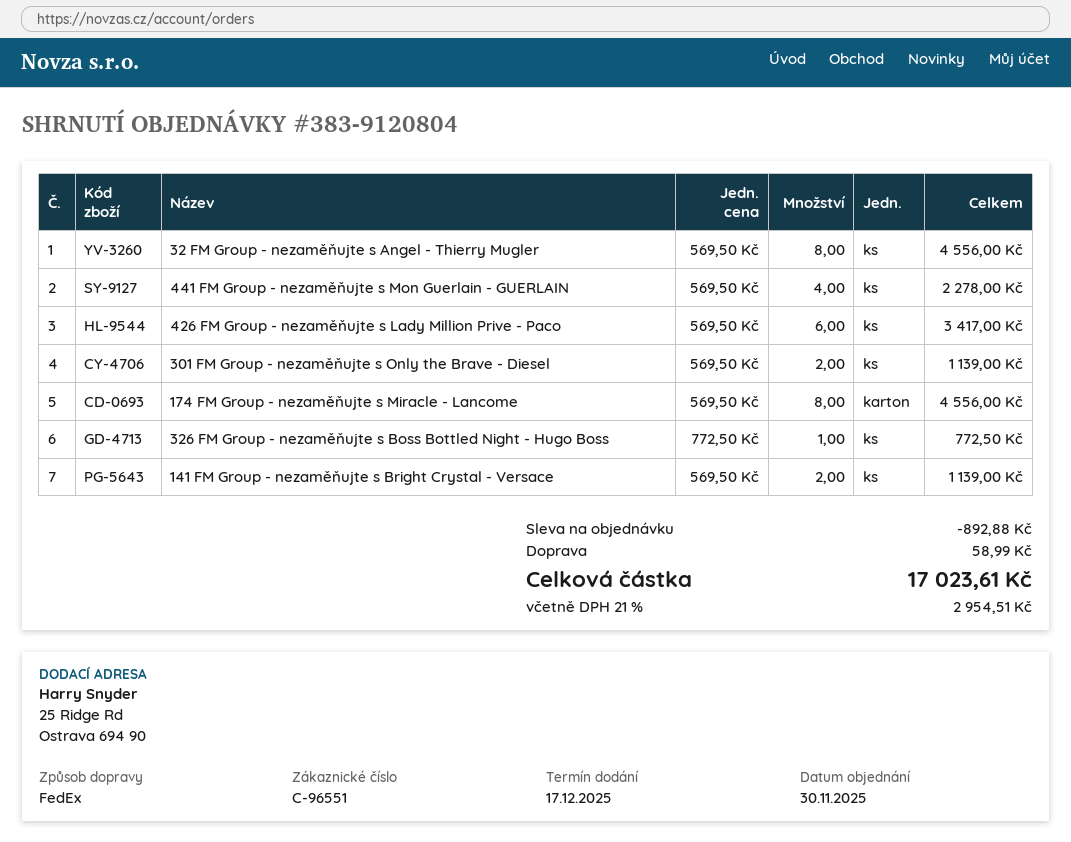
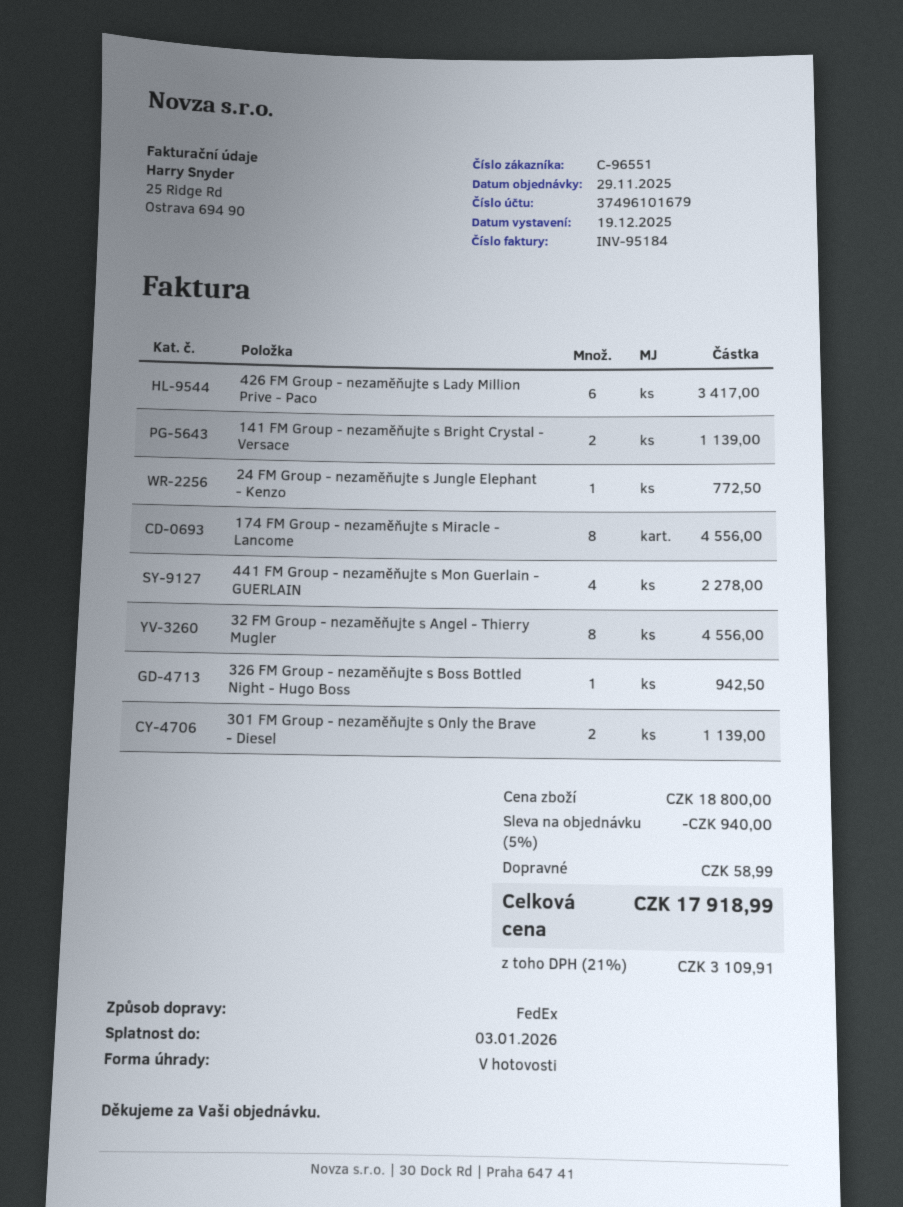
order date: 2025-11-30 -> 2025-11-29
326 FM Group - nezaměňujte s Boss Bottled Night - Hugo Boss: 1 for 772.50 -> 1 for 942.50
24 FM Group - nezaměňujte s Jungle Elephant - Kenzo: none -> 1 for 772.50
discount: 892.88 -> 940.00
tax: 21% = 2954.51 -> 21% = 3109.91
total: 17023.61 -> 17918.99

